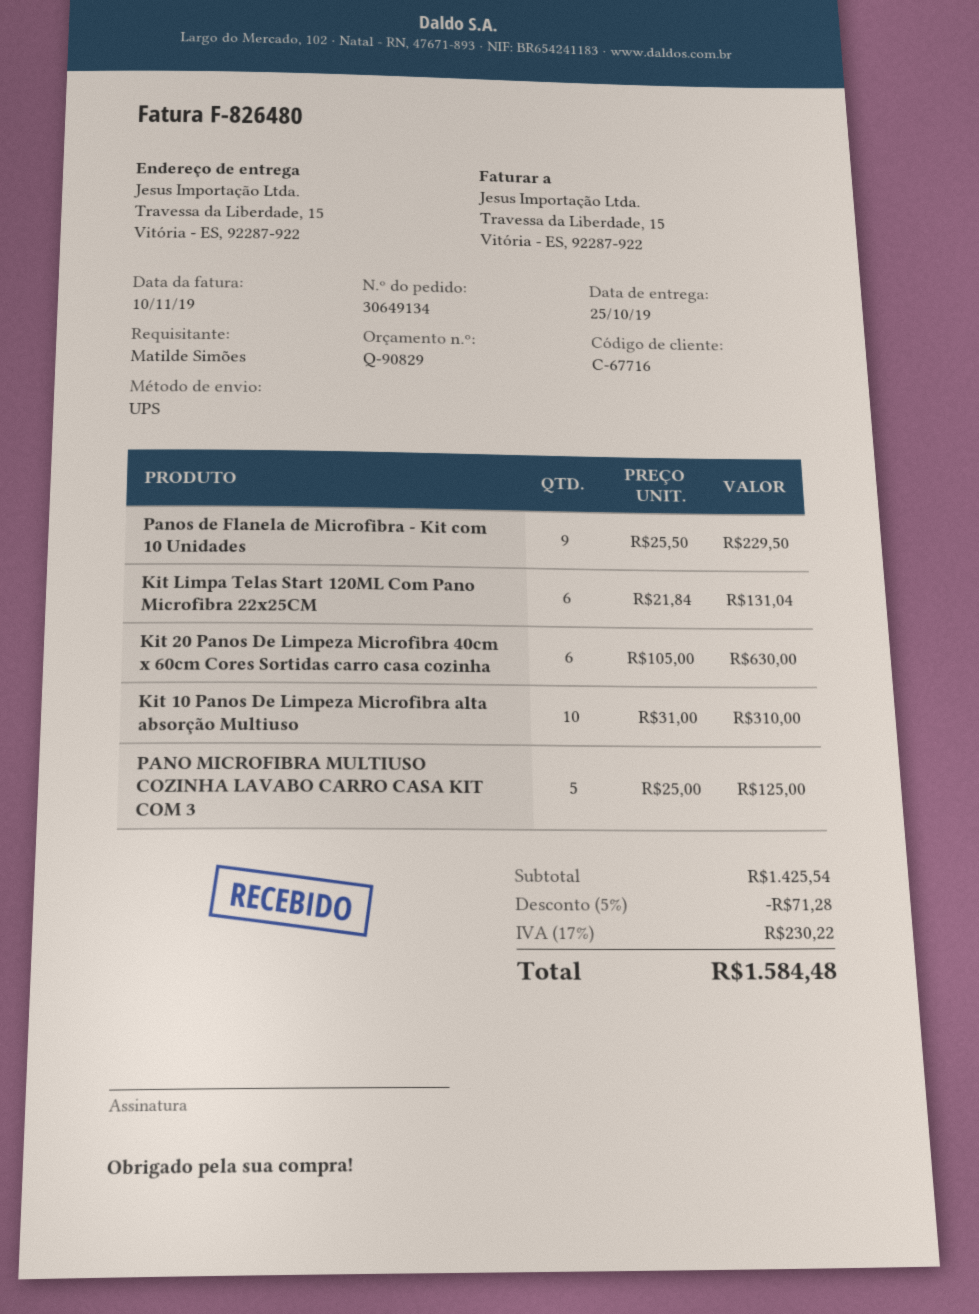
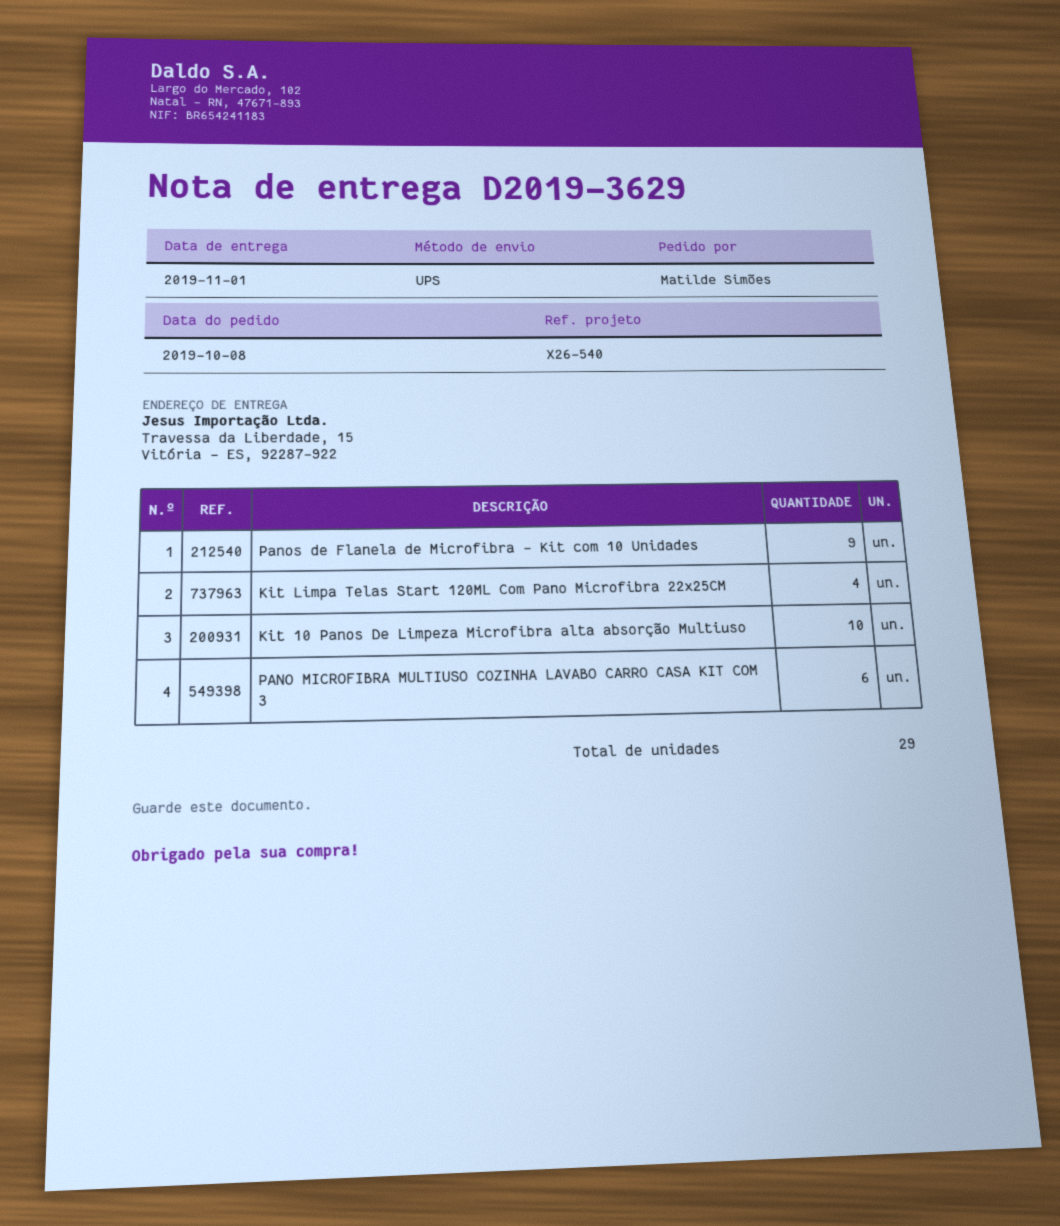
delivery date: 2019-10-25 -> 2019-11-01
Kit Limpa Telas Start 120ML Com Pano Microfibra 22x25CM: 6 -> 4
Kit 20 Panos De Limpeza Microfibra 40cm x 60cm Cores Sortidas carro casa cozinha: 6 -> none
PANO MICROFIBRA MULTIUSO COZINHA LAVABO CARRO CASA KIT COM 3: 5 -> 6

